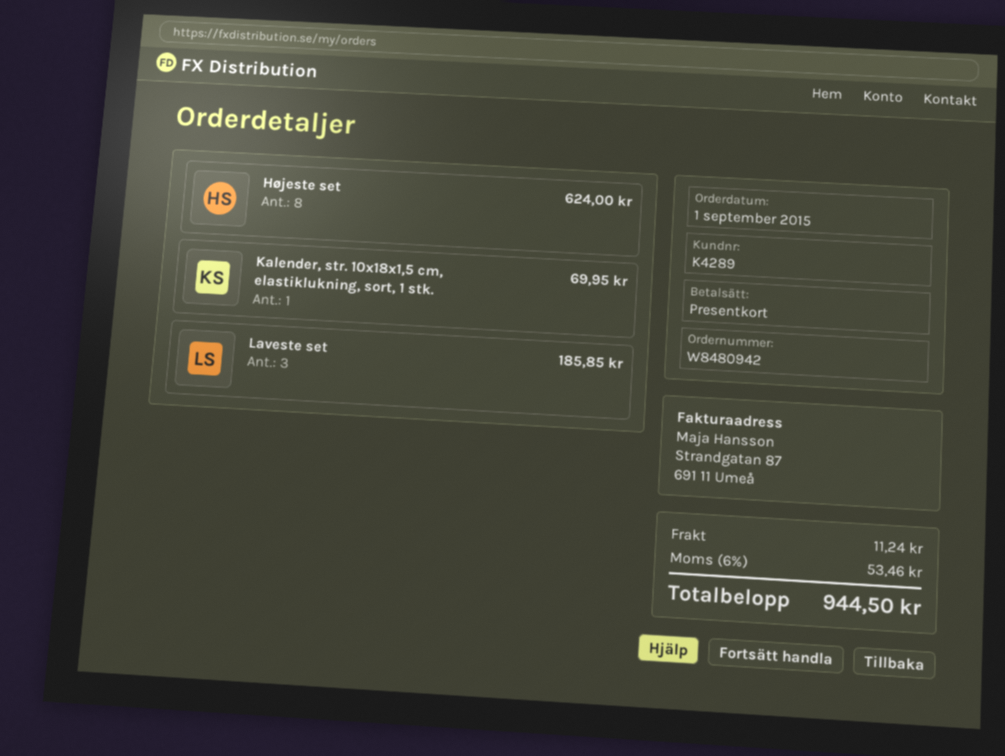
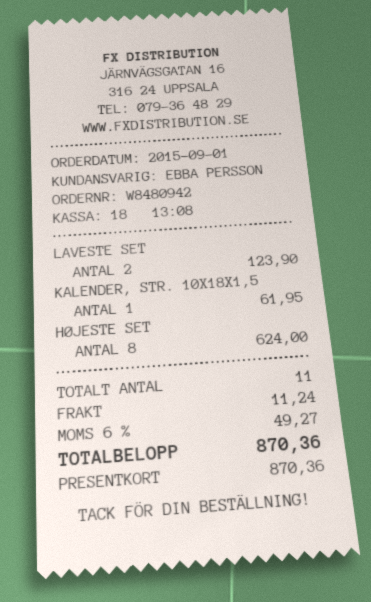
Kalender, str. 10x18x1,5 cm, elastiklukning, sort, 1 stk.: 1 for 69.95 -> 1 for 61.95
Laveste set: 3 for 185.85 -> 2 for 123.90
tax: 6% = 53.46 -> 6% = 49.27
total: 944.50 -> 870.36

